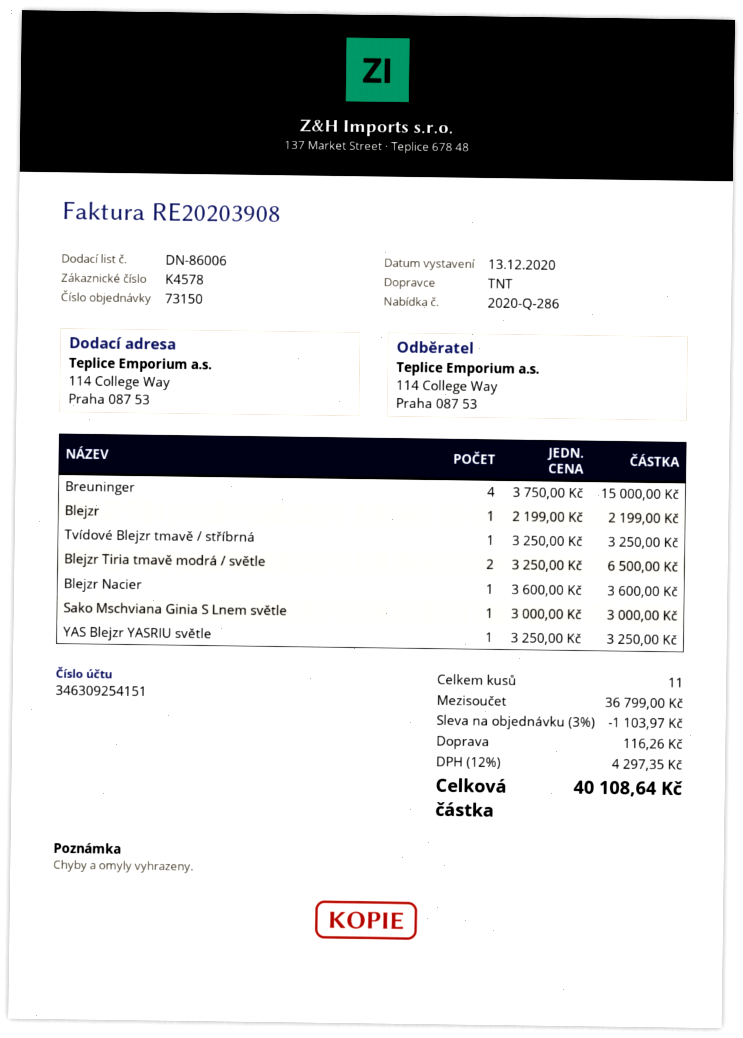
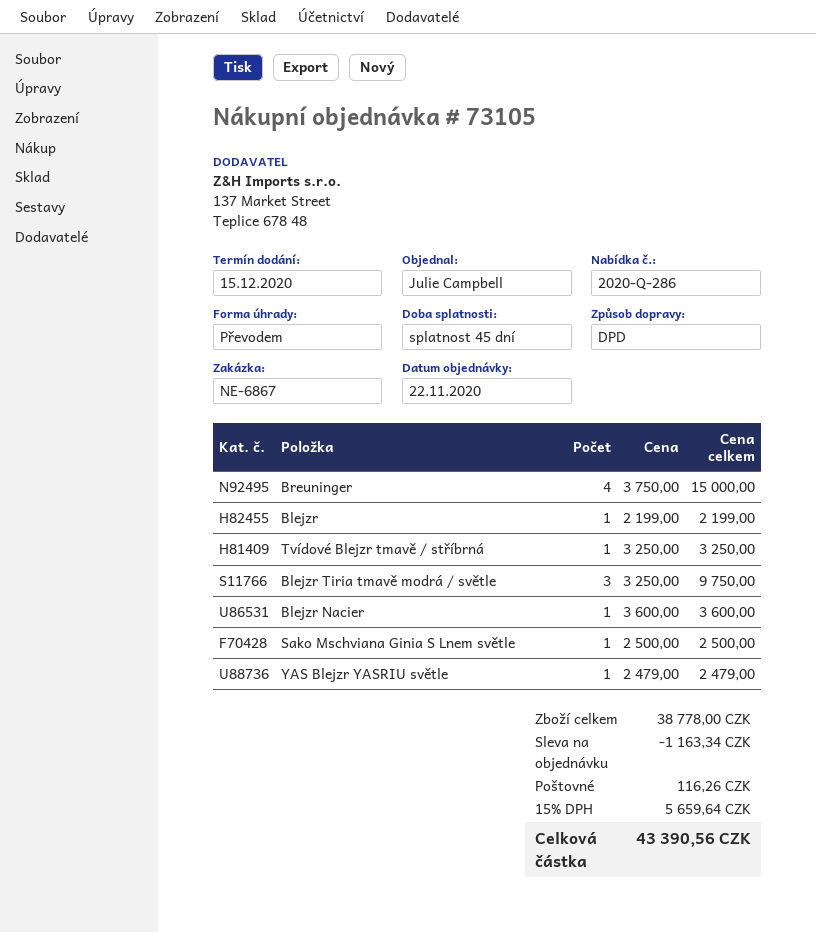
order number: 73150 -> 73105
shipping method: TNT -> DPD
Blejzr Tiria tmavě modrá / světle: 2 x 3250.00 = 6500.00 -> 3 x 3250.00 = 9750.00
Sako Mschviana Ginia S Lnem světle: 1 x 3000.00 = 3000.00 -> 1 x 2500.00 = 2500.00
YAS Blejzr YASRIU světle: 1 x 3250.00 = 3250.00 -> 1 x 2479.00 = 2479.00
subtotal: 36799.00 -> 38778.00
discount: 1103.97 -> 1163.34
tax: 12% = 4297.35 -> 15% = 5659.64
total: 40108.64 -> 43390.56

